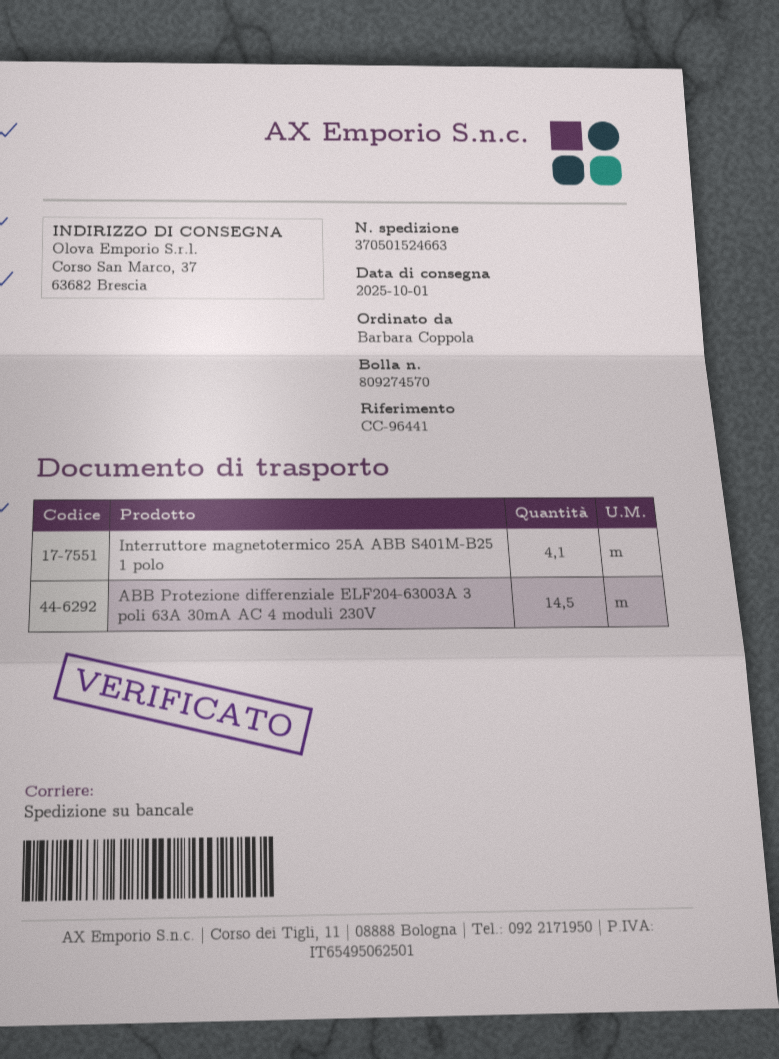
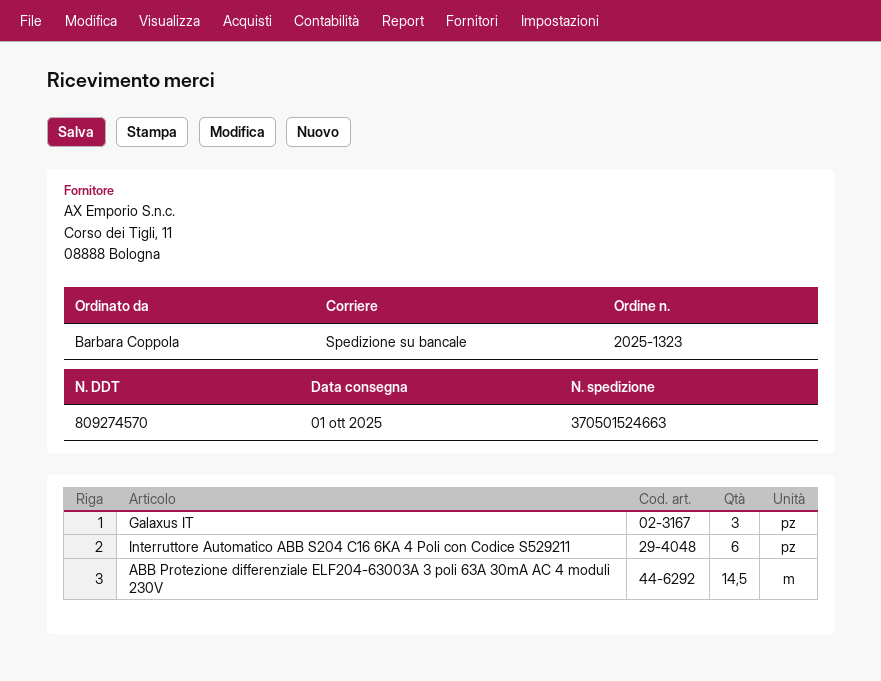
Interruttore magnetotermico 25A ABB S401M-B25 1 polo: 4.1 -> none
Galaxus IT: none -> 3
Interruttore Automatico ABB S204 C16 6KA 4 Poli con Codice S529211: none -> 6

